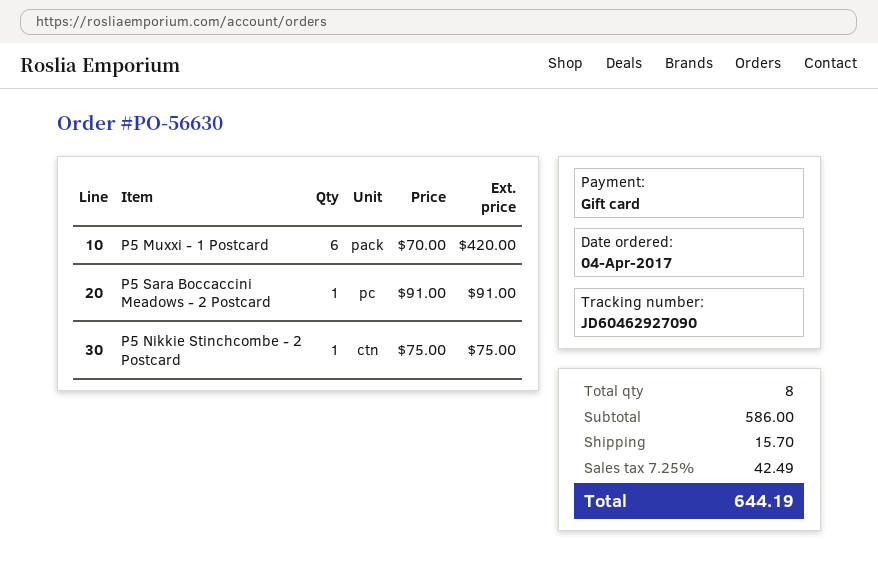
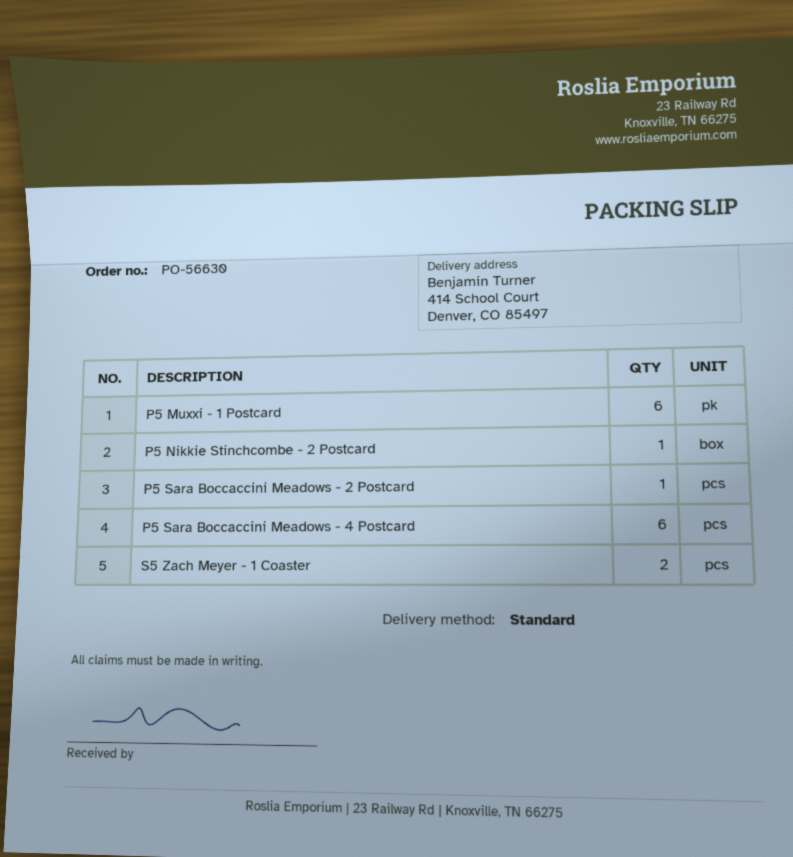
P5 Sara Boccaccini Meadows - 4 Postcard: none -> 6
S5 Zach Meyer - 1 Coaster: none -> 2

